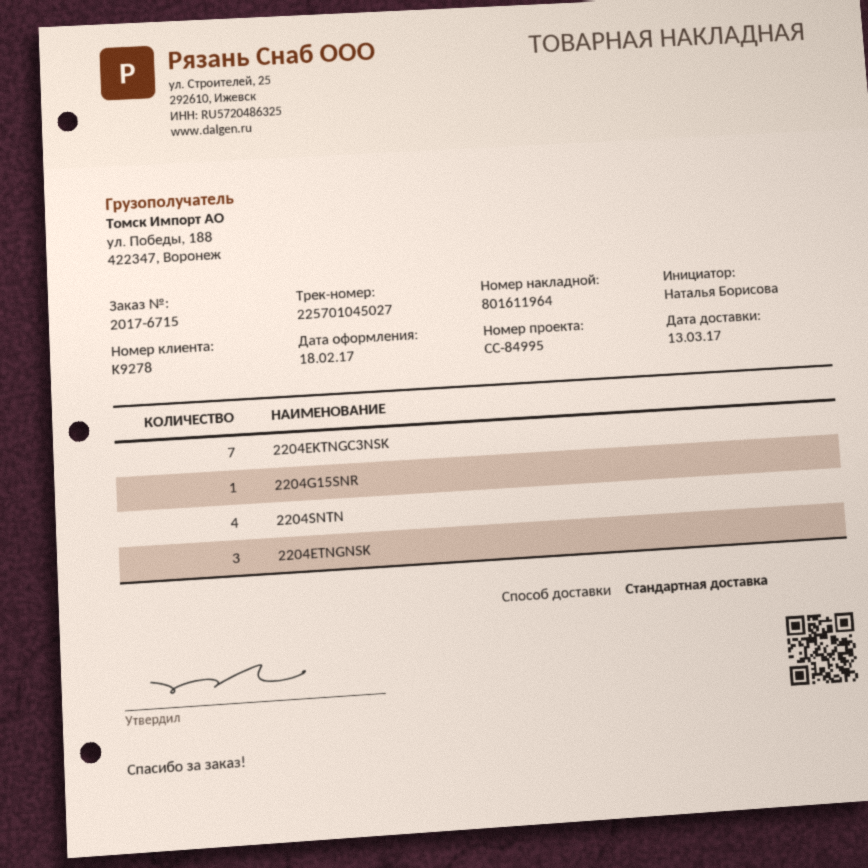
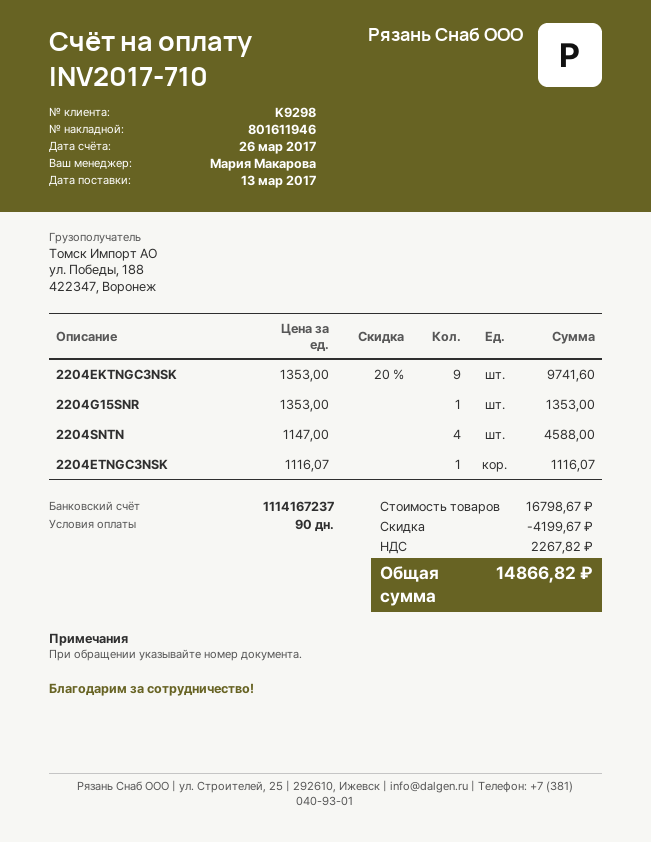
delivery note number: 801611964 -> 801611946
customer number: K9278 -> K9298
2204EKTNGC3NSK: 7 -> 9
2204ETNGNSK: 3 -> none
2204ETNGC3NSK: none -> 1

